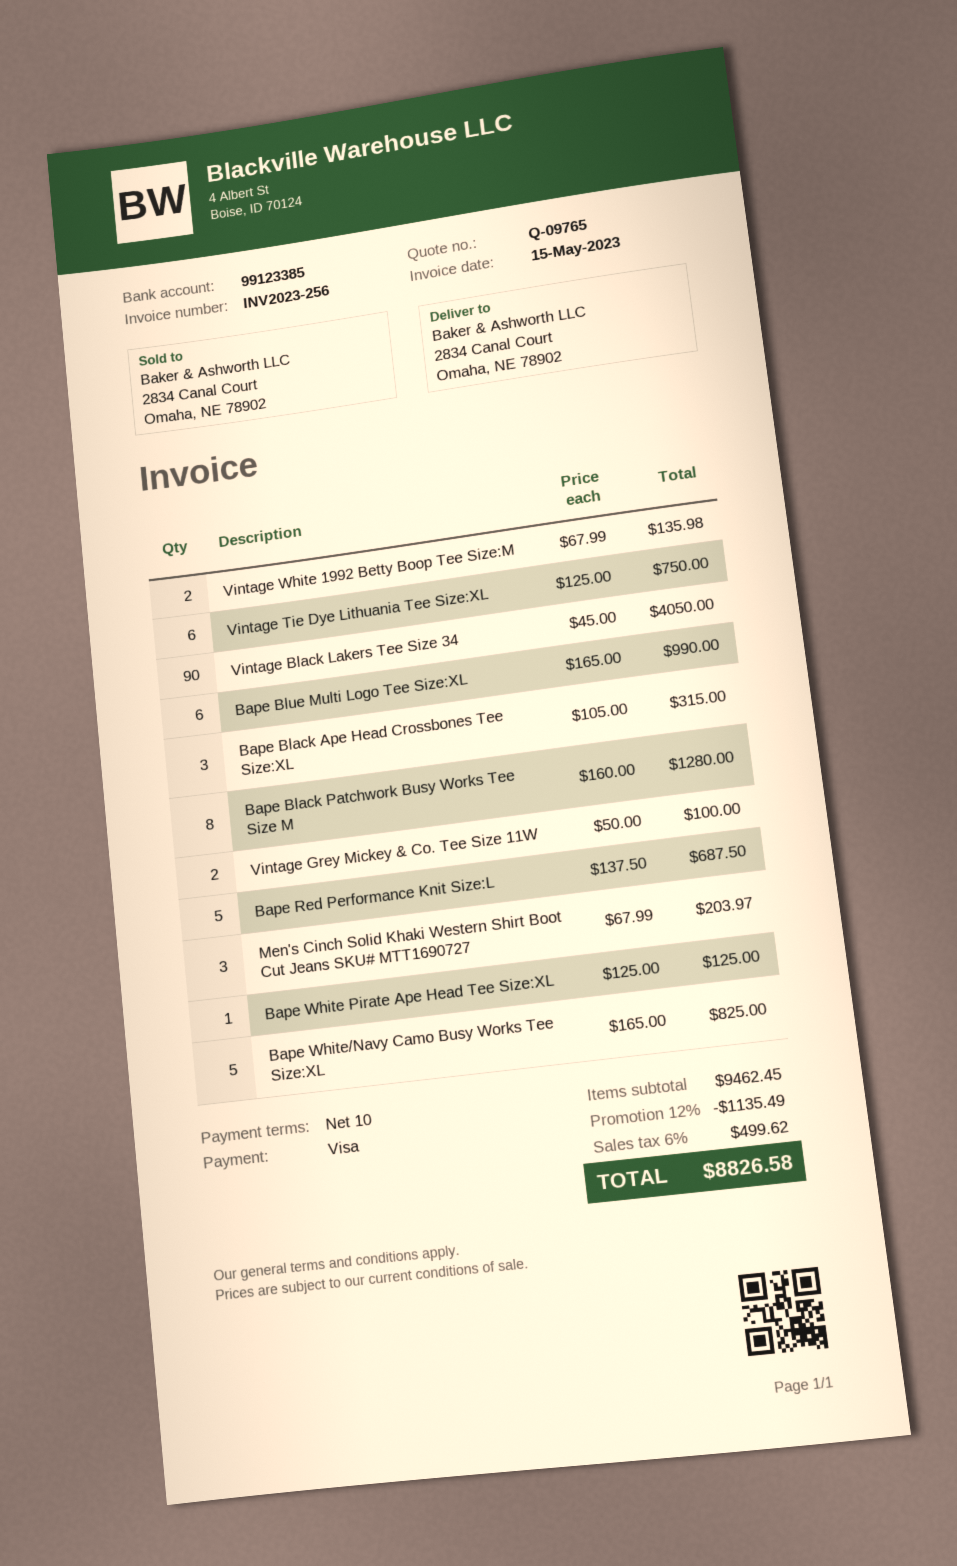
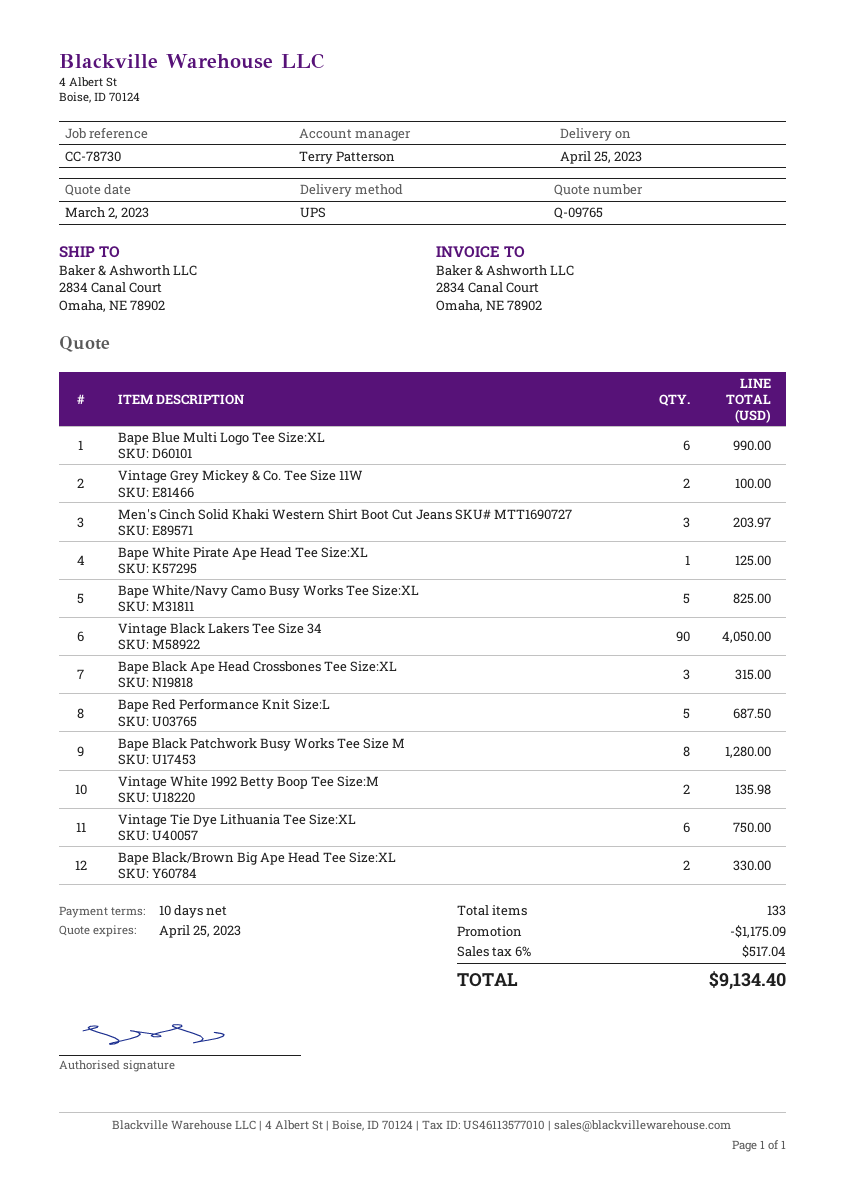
Bape Black/Brown Big Ape Head Tee Size:XL: none -> 2 for 330.00
discount: 1135.49 -> 1175.09
tax: 6% = 499.62 -> 6% = 517.04
total: 8826.58 -> 9134.40

